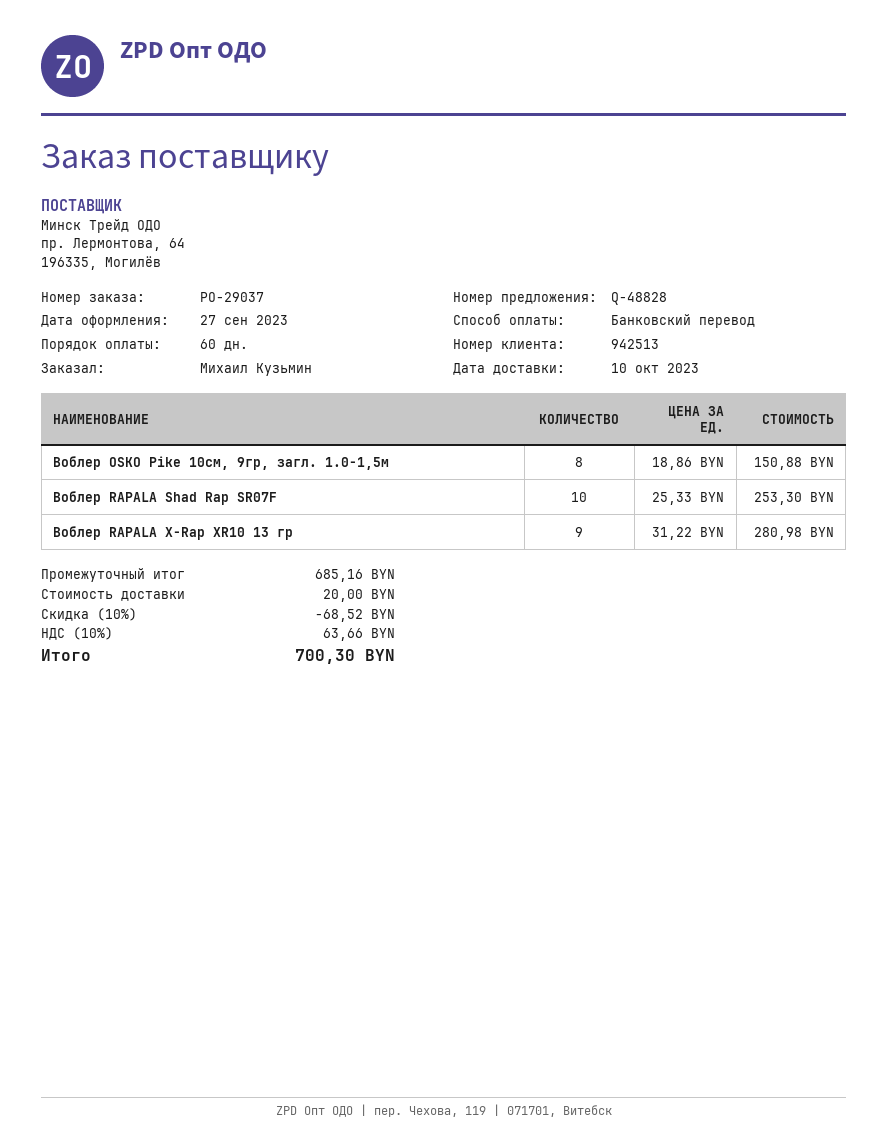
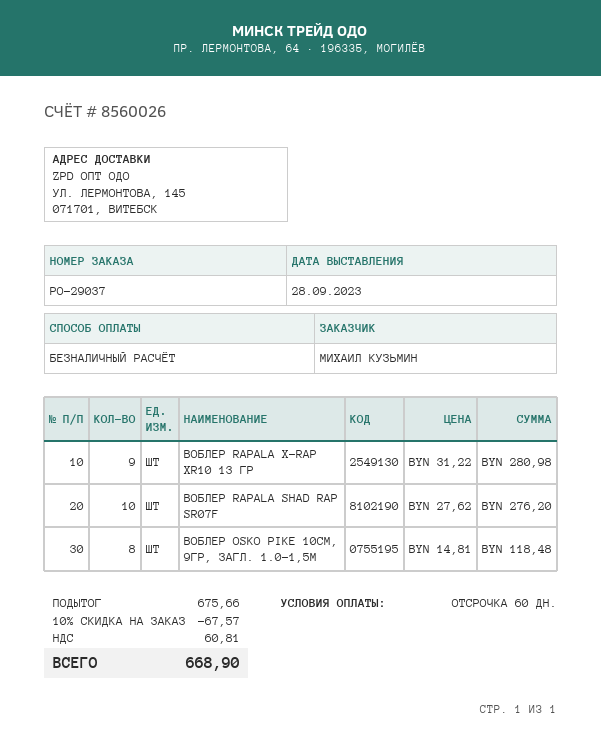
Воблер OSKO Pike 10см, 9гр, загл. 1.0-1,5м: 8 x 18.86 = 150.88 -> 8 x 14.81 = 118.48
Воблер RAPALA Shad Rap SR07F: 10 x 25.33 = 253.30 -> 10 x 27.62 = 276.20
subtotal: 685.16 -> 675.66
discount: 10% = 68.52 -> 10% = 67.57
shipping: 20.00 -> none
tax: 63.66 -> 60.81
total: 700.30 -> 668.90

